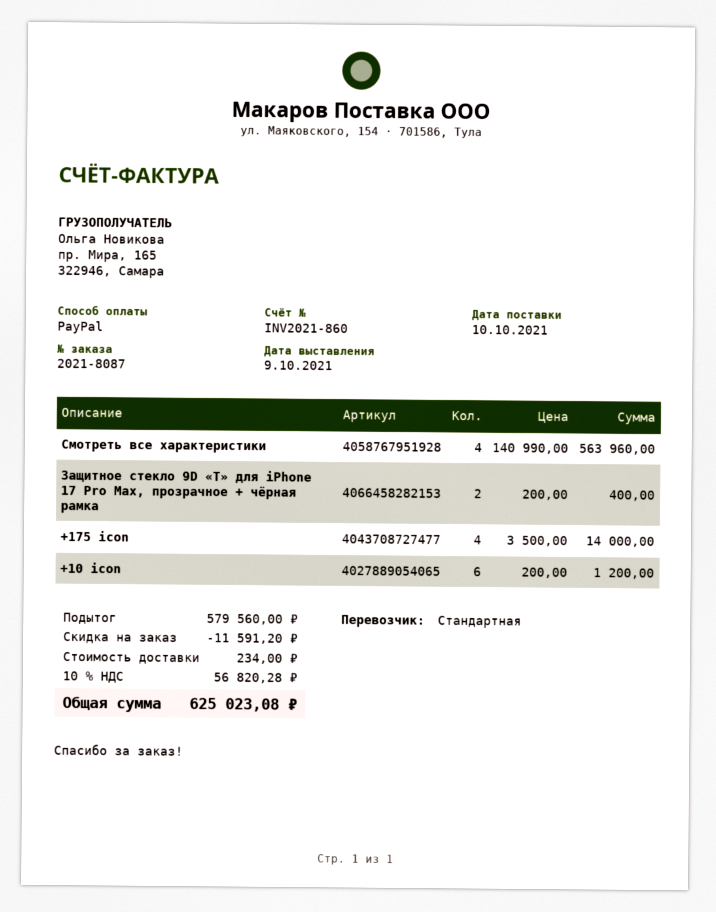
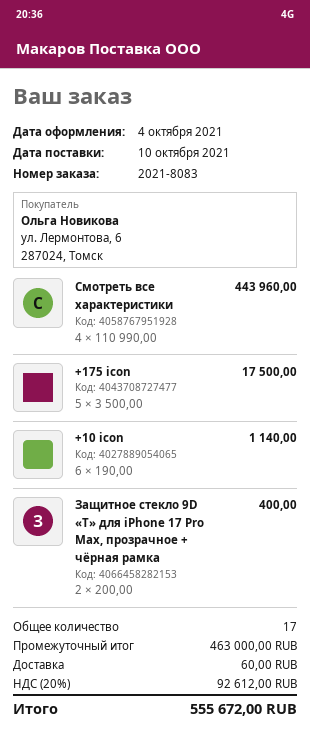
order number: 2021-8087 -> 2021-8083
Смотреть все характеристики: 4 x 140990.00 = 563960.00 -> 4 x 110990.00 = 443960.00
+175 icon: 4 x 3500.00 = 14000.00 -> 5 x 3500.00 = 17500.00
+10 icon: 6 x 200.00 = 1200.00 -> 6 x 190.00 = 1140.00
subtotal: 579560.00 -> 463000.00
discount: 11591.20 -> none
shipping: 234.00 -> 60.00
tax: 10% = 56820.28 -> 20% = 92612.00
total: 625023.08 -> 555672.00

